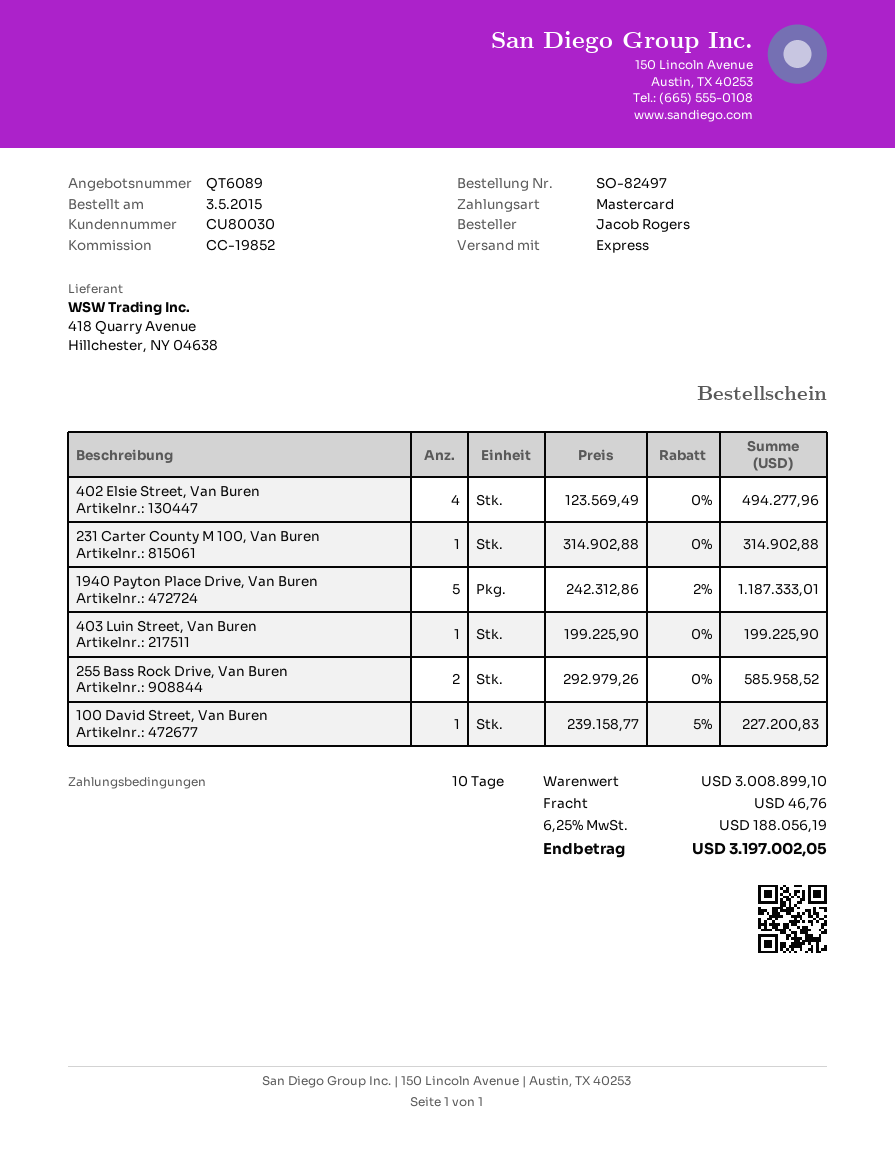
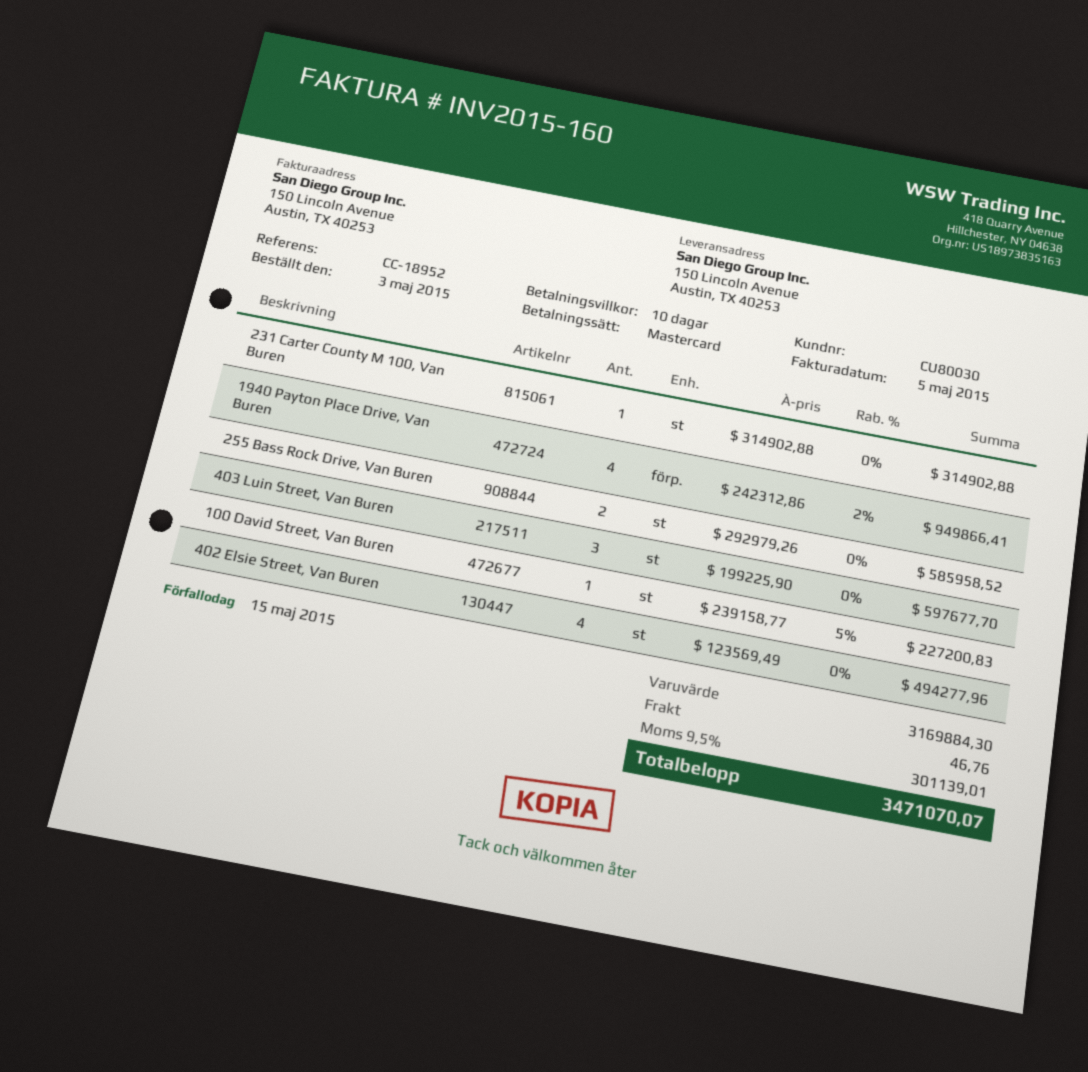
reference: CC-19852 -> CC-18952
1940 Payton Place Drive, Van Buren: 5 x 242312.86 - 2% = 1187333.01 -> 4 x 242312.86 - 2% = 949866.41
403 Luin Street, Van Buren: 1 x 199225.90 = 199225.90 -> 3 x 199225.90 = 597677.70
subtotal: 3008899.10 -> 3169884.30
tax: 6.25% = 188056.19 -> 9.5% = 301139.01
total: 3197002.05 -> 3471070.07

